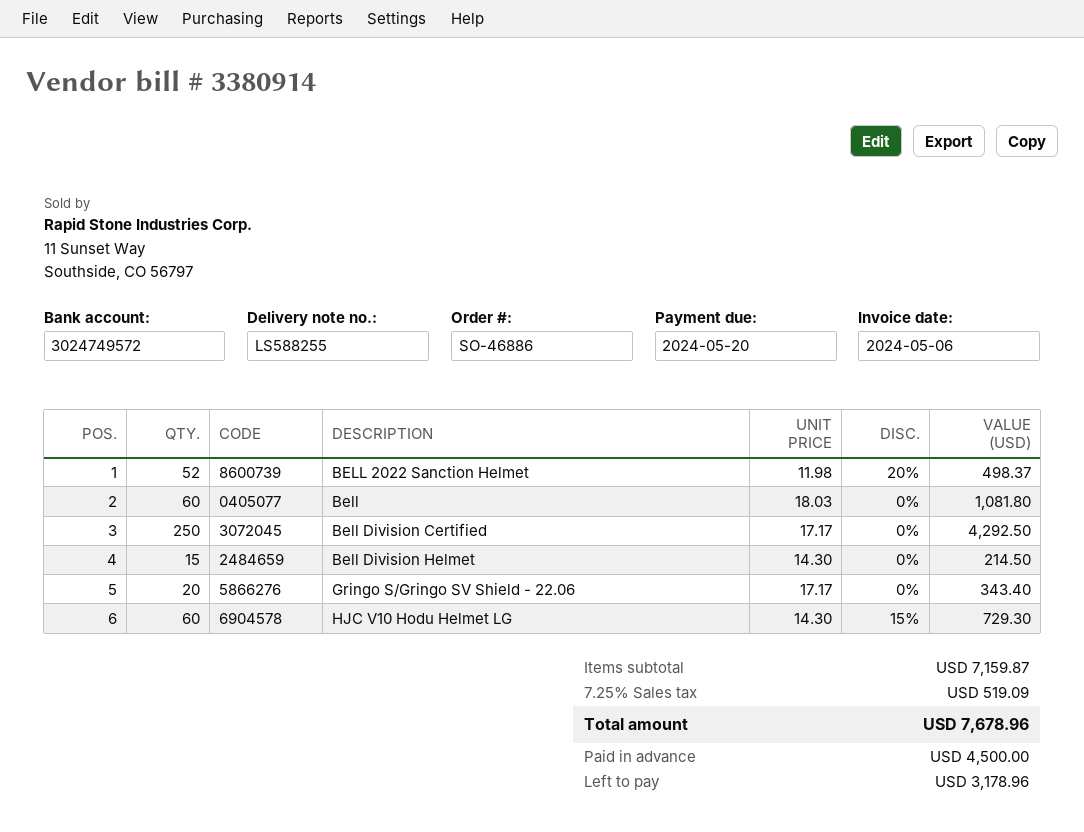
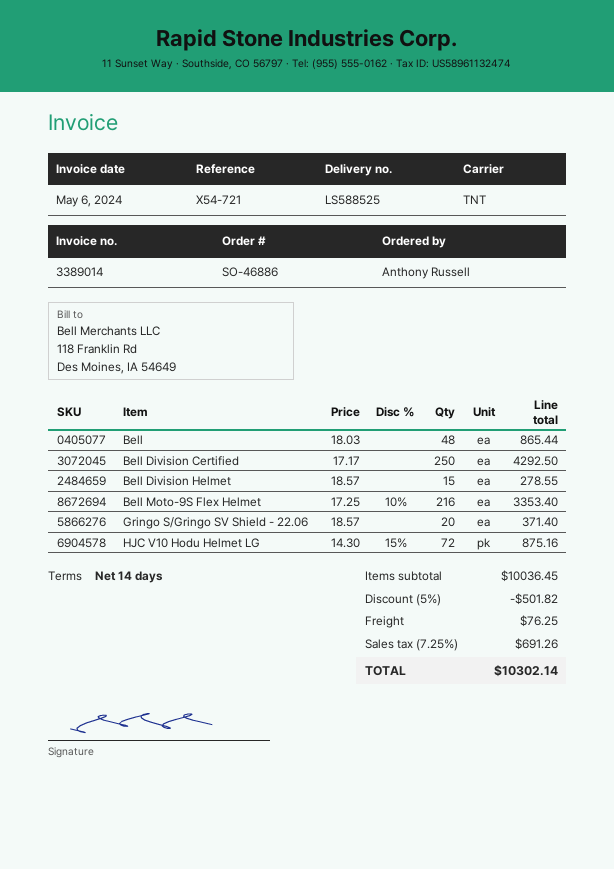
delivery note number: LS588255 -> LS588525
invoice number: 3380914 -> 3389014
BELL 2022 Sanction Helmet: 52 x 11.98 - 20% = 498.37 -> none
Bell: 60 x 18.03 = 1081.80 -> 48 x 18.03 = 865.44
Bell Division Helmet: 15 x 14.30 = 214.50 -> 15 x 18.57 = 278.55
Gringo S/Gringo SV Shield - 22.06: 20 x 17.17 = 343.40 -> 20 x 18.57 = 371.40
HJC V10 Hodu Helmet LG: 60 x 14.30 - 15% = 729.30 -> 72 x 14.30 - 15% = 875.16
Bell Moto-9S Flex Helmet: none -> 216 x 17.25 - 10% = 3353.40
subtotal: 7159.87 -> 10036.45
discount: none -> 5% = 501.82
shipping: none -> 76.25
tax: 7.25% = 519.09 -> 7.25% = 691.26
total: 7678.96 -> 10302.14

